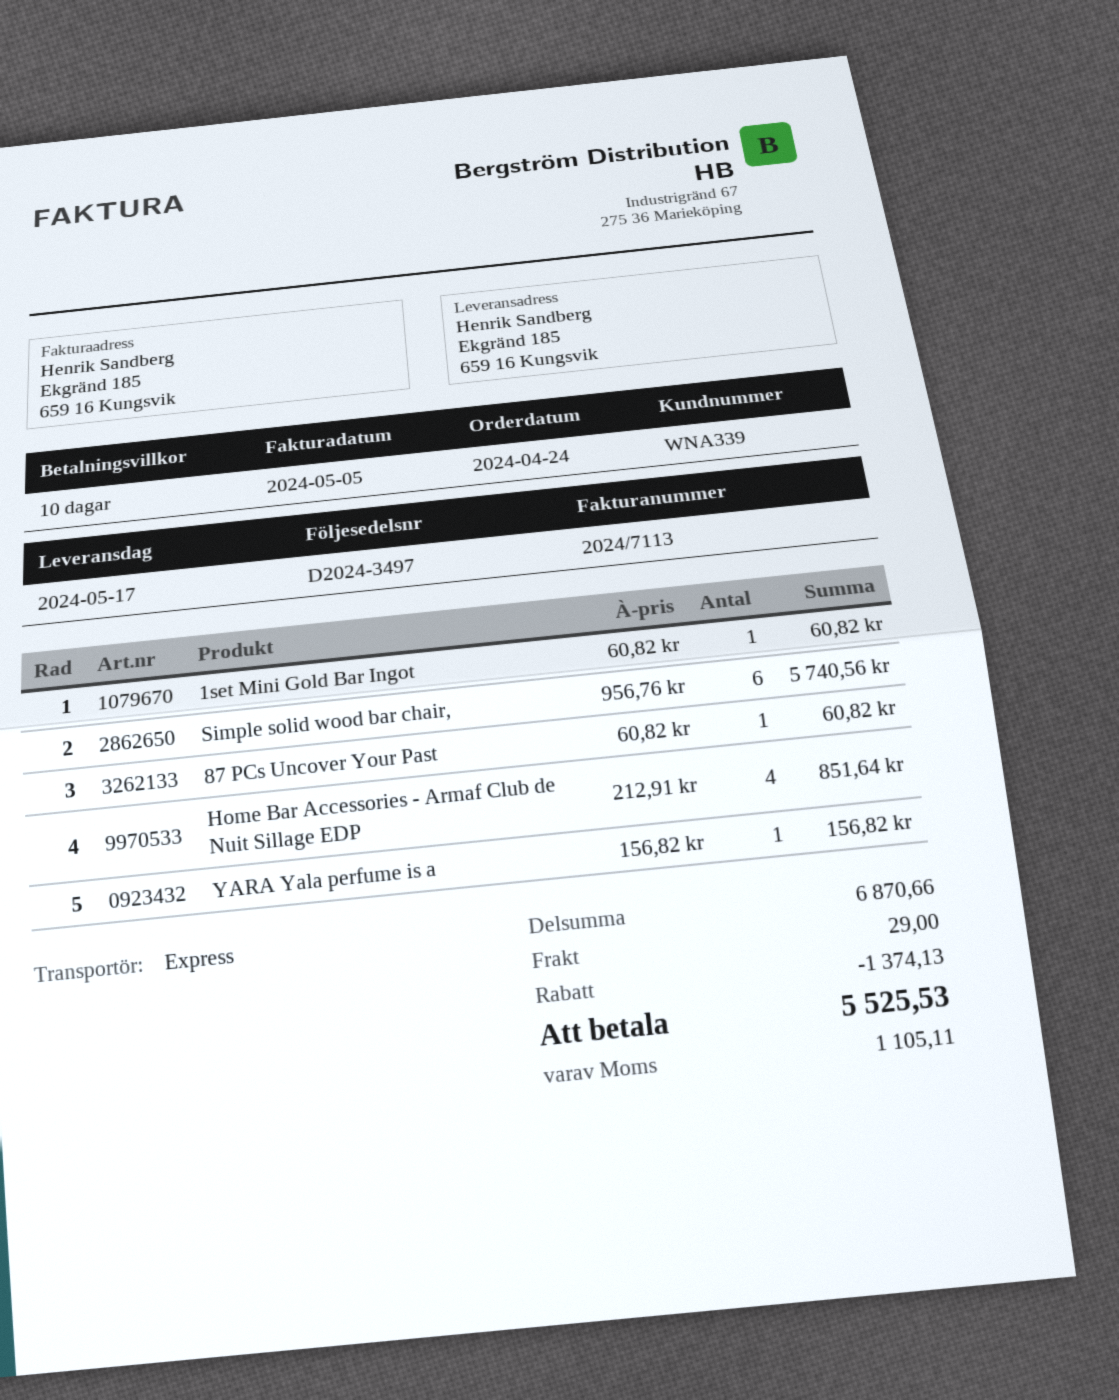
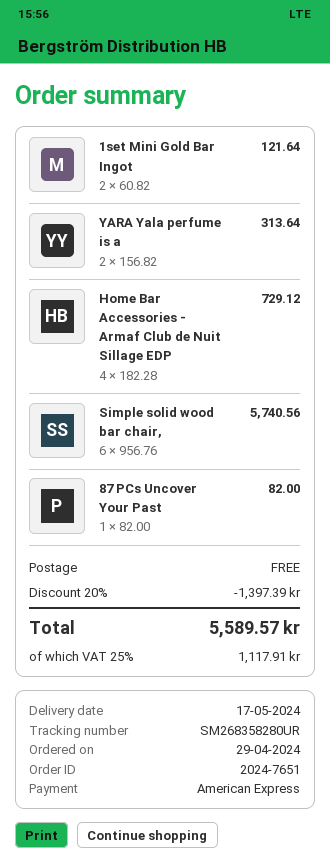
order date: 2024-04-24 -> 2024-04-29
1set Mini Gold Bar Ingot: 1 x 60.82 = 60.82 -> 2 x 60.82 = 121.64
87 PCs Uncover Your Past: 1 x 60.82 = 60.82 -> 1 x 82.00 = 82.00
Home Bar Accessories - Armaf Club de Nuit Sillage EDP: 4 x 212.91 = 851.64 -> 4 x 182.28 = 729.12
YARA Yala perfume is a: 1 x 156.82 = 156.82 -> 2 x 156.82 = 313.64
discount: 1374.13 -> 1397.39
shipping: 29.00 -> 0.00
tax: 1105.11 -> 1117.91
total: 5525.53 -> 5589.57

